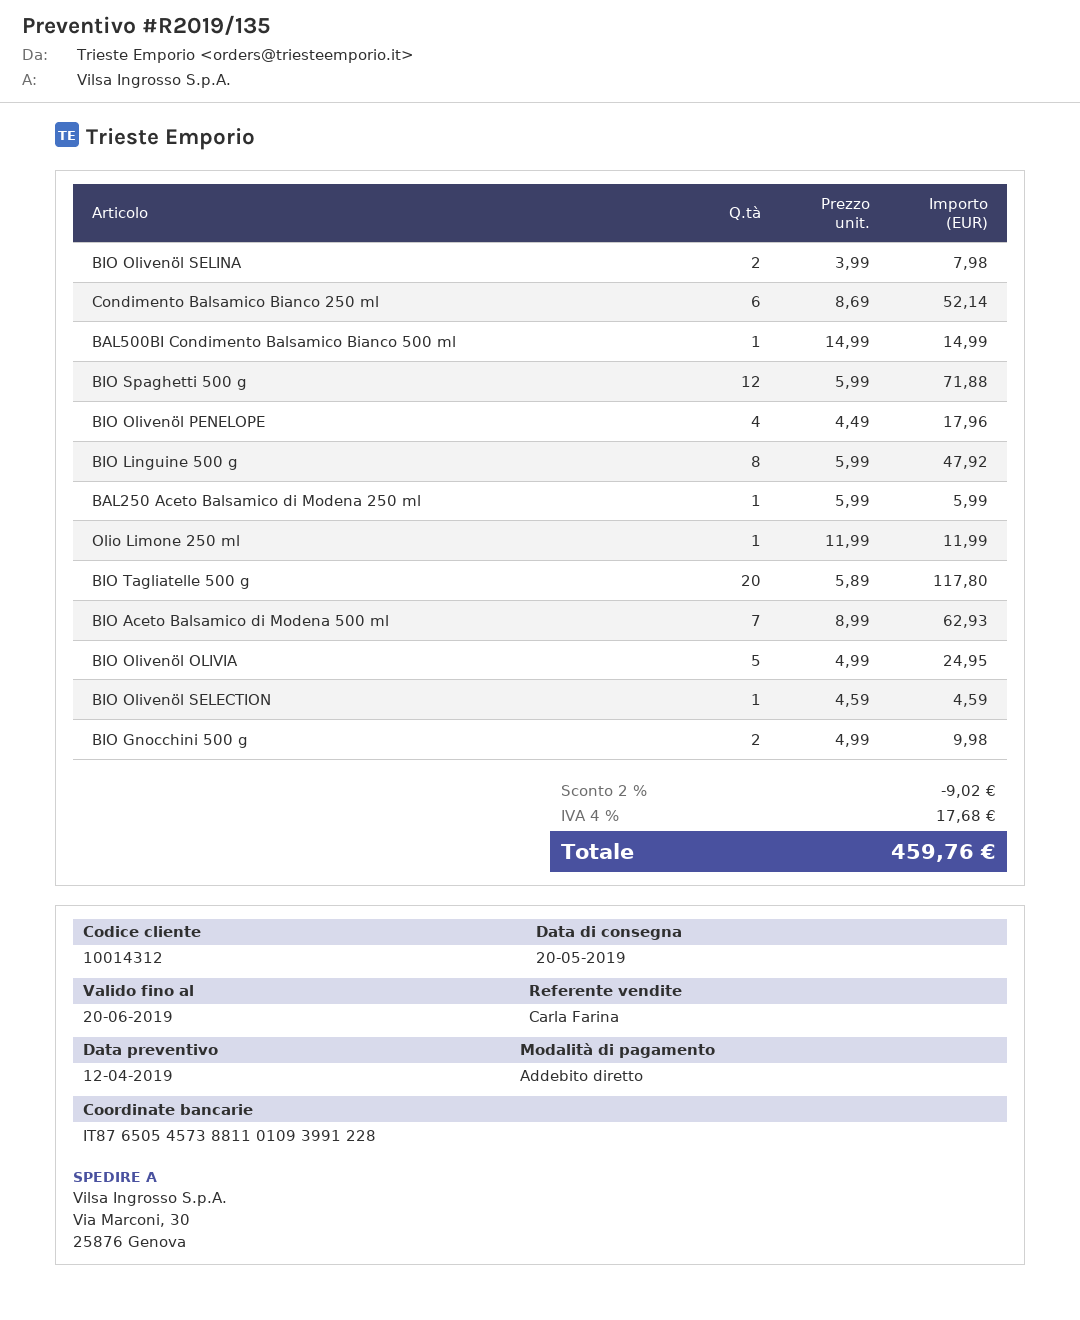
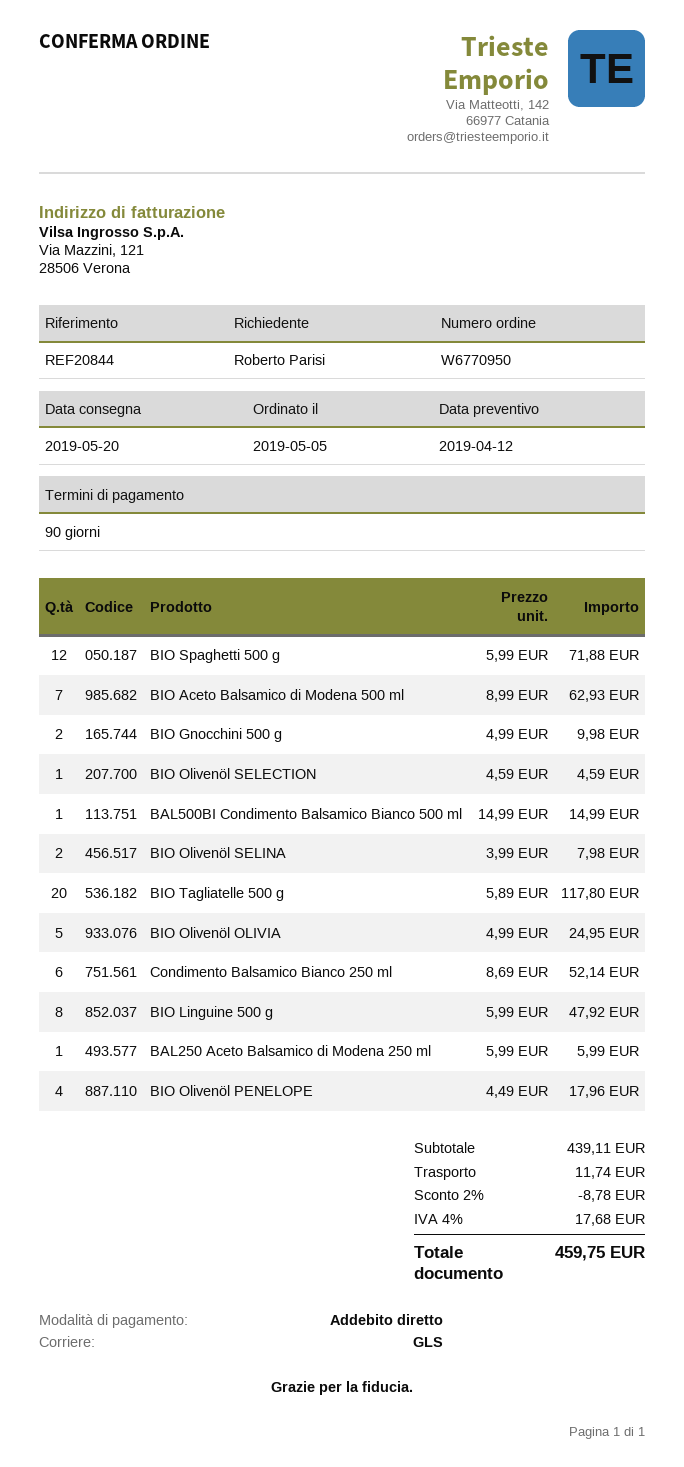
Olio Limone 250 ml: 1 x 11.99 = 11.99 -> none
discount: 2% = 9.02 -> 2% = 8.78
shipping: none -> 11.74
total: 459.76 -> 459.75

